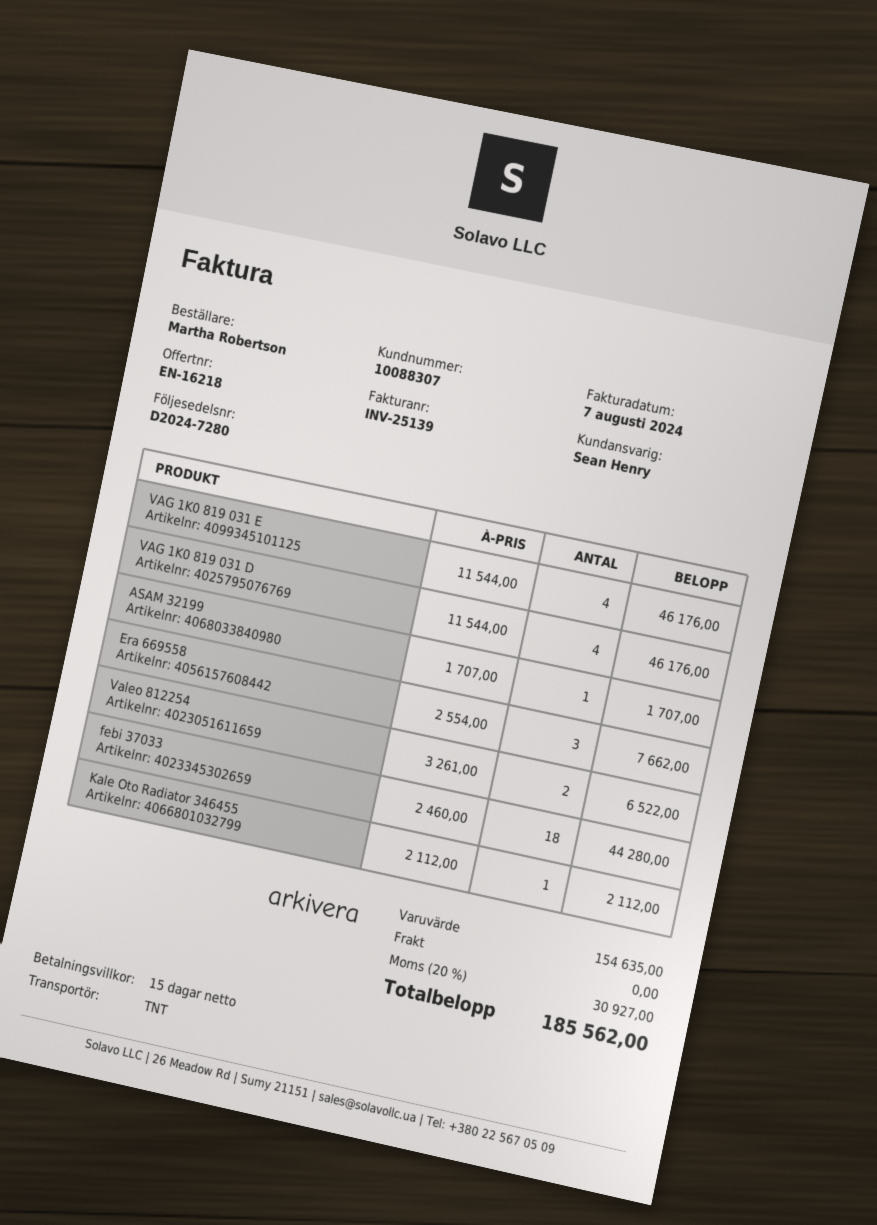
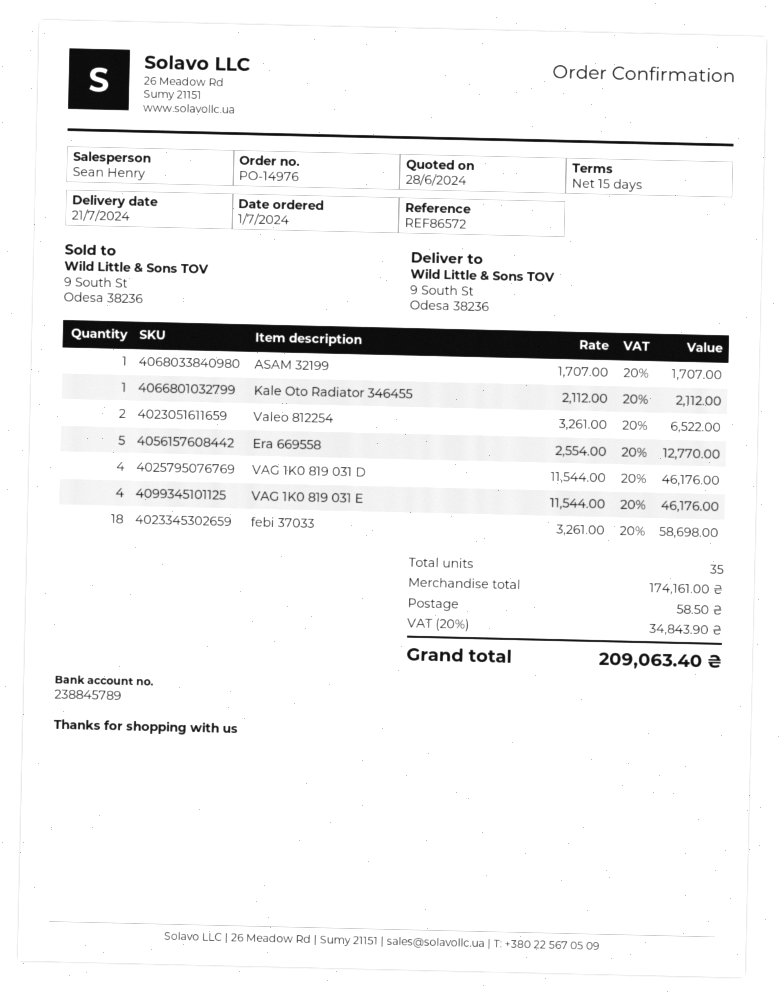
Era 669558: 3 x 2554.00 = 7662.00 -> 5 x 2554.00 = 12770.00
febi 37033: 18 x 2460.00 = 44280.00 -> 18 x 3261.00 = 58698.00
subtotal: 154635.00 -> 174161.00
shipping: 0.00 -> 58.50
tax: 20% = 30927.00 -> 20% = 34843.90
total: 185562.00 -> 209063.40

